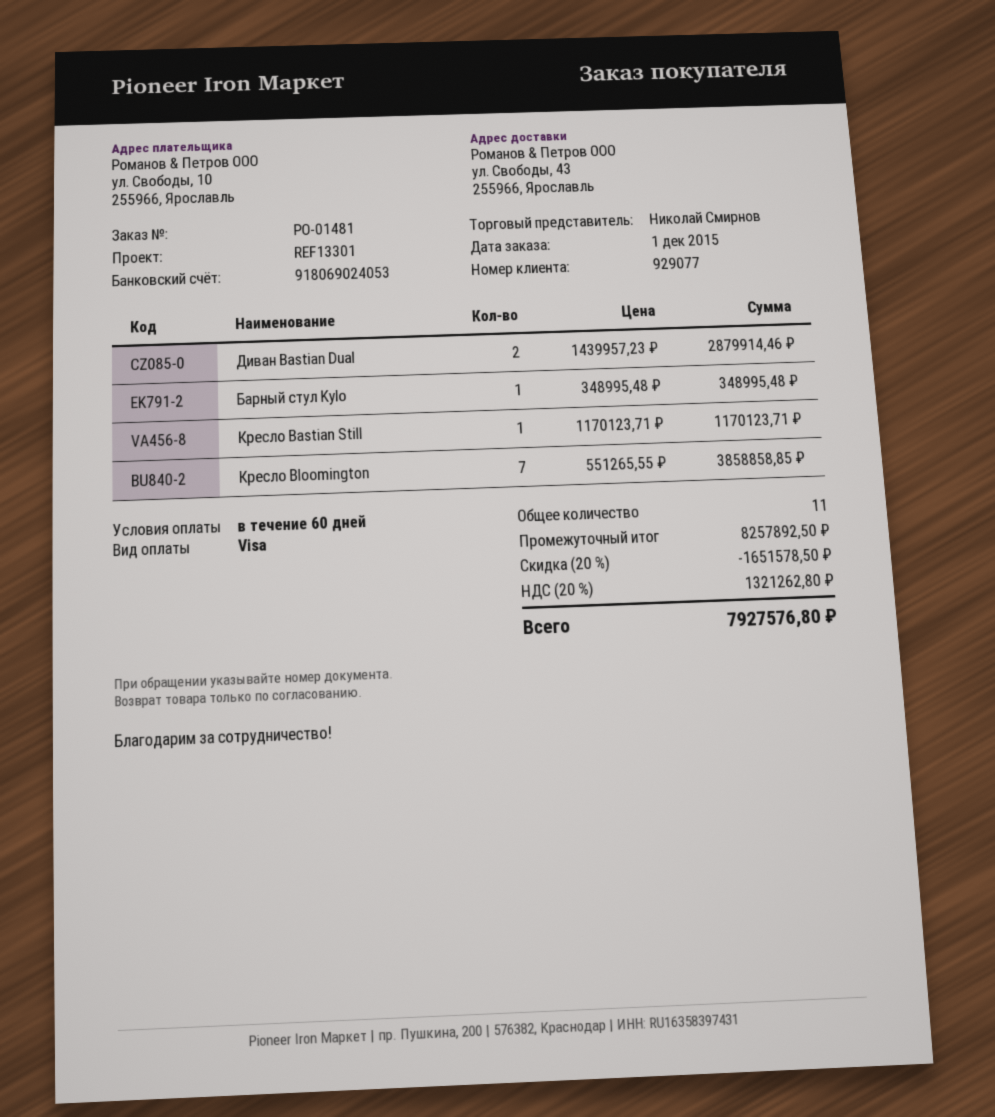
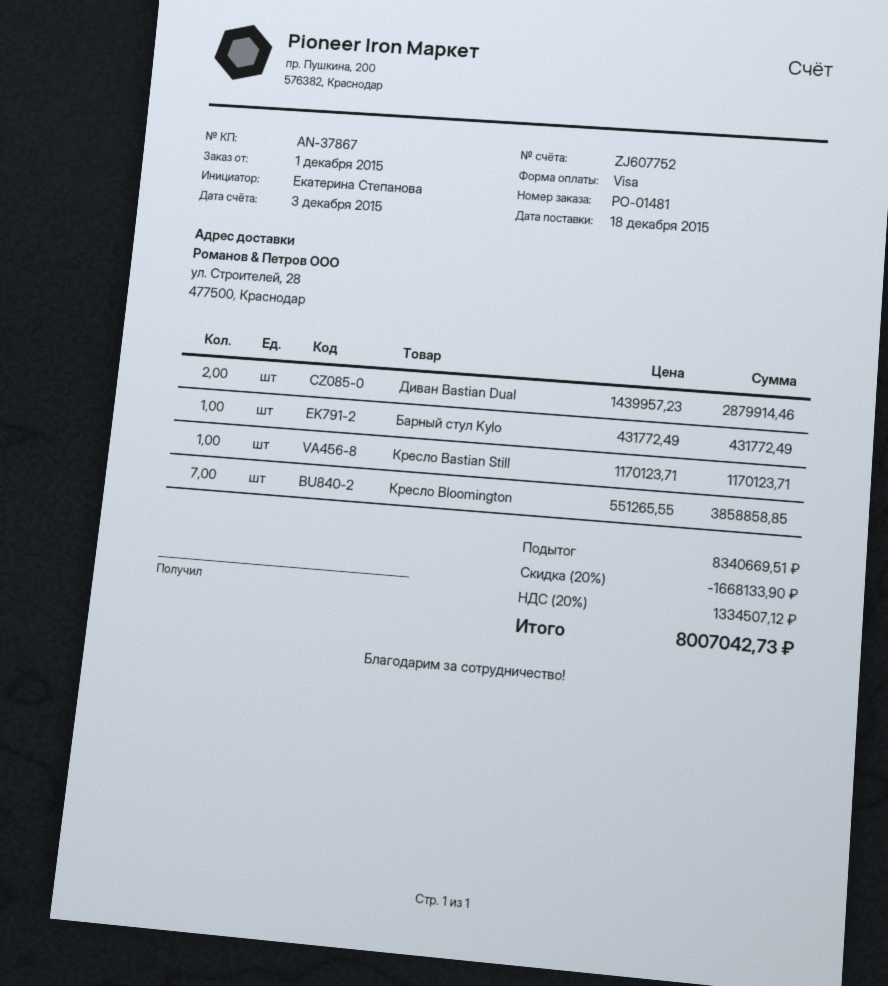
ship to: ул. Свободы, 43, 255966, Ярославль -> ул. Строителей, 28, 477500, Краснодар
Барный стул Kylo: 1 x 348995.48 = 348995.48 -> 1 x 431772.49 = 431772.49
subtotal: 8257892.50 -> 8340669.51
discount: 20% = 1651578.50 -> 20% = 1668133.90
tax: 20% = 1321262.80 -> 20% = 1334507.12
total: 7927576.80 -> 8007042.73

